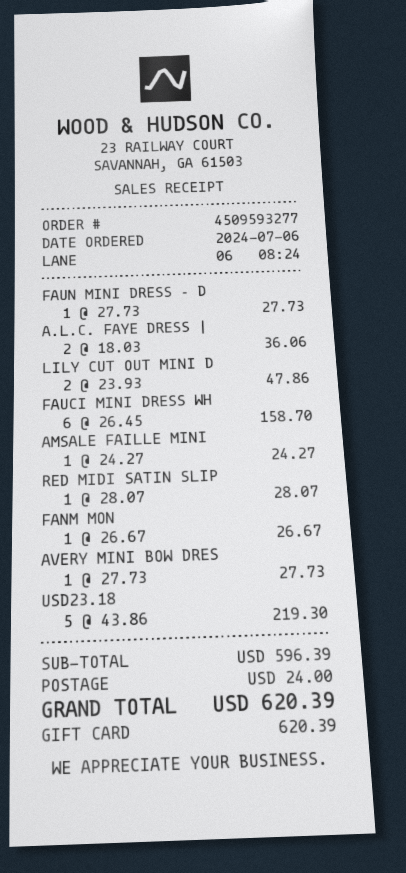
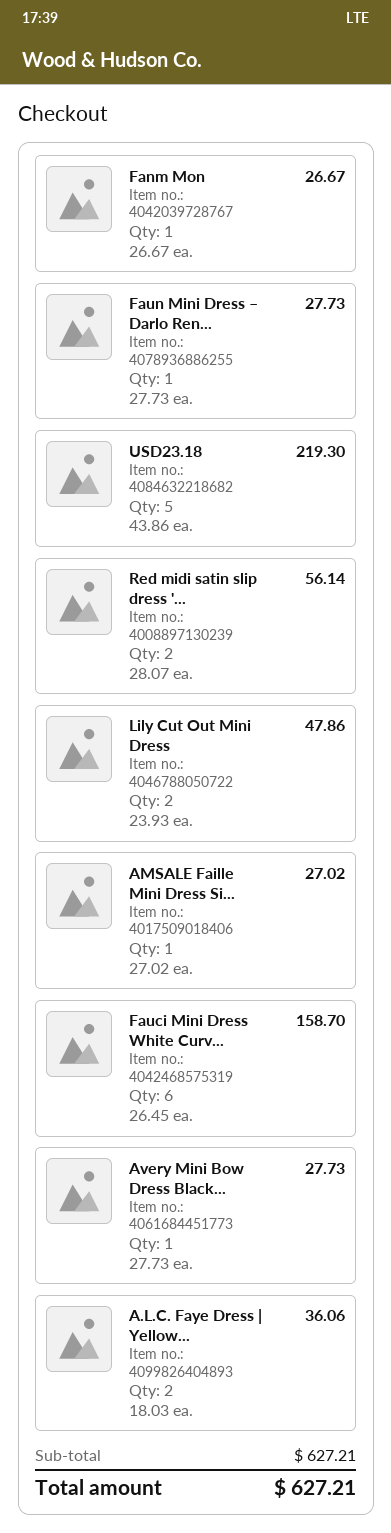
AMSALE FAILLE MINI: 1 x 24.27 = 24.27 -> 1 x 27.02 = 27.02
RED MIDI SATIN SLIP: 1 x 28.07 = 28.07 -> 2 x 28.07 = 56.14
subtotal: 596.39 -> 627.21
shipping: 24.00 -> none
total: 620.39 -> 627.21

